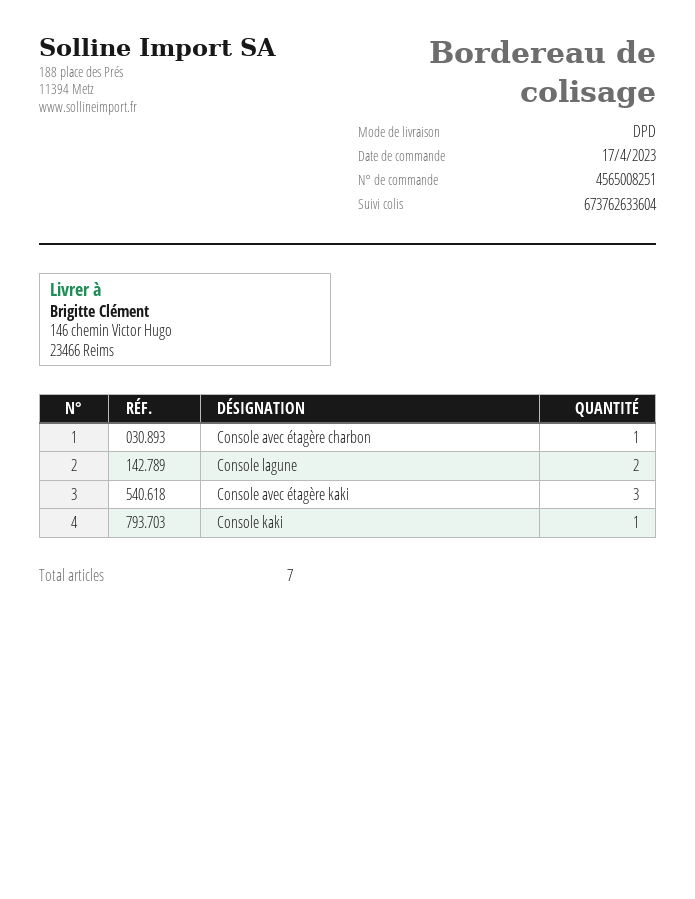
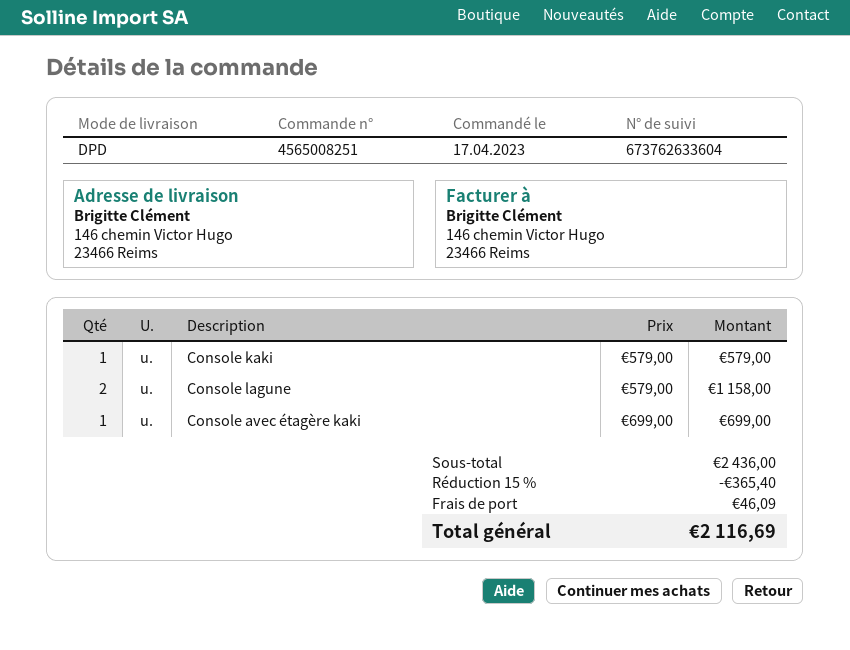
Console avec étagère charbon: 1 -> none
Console avec étagère kaki: 3 -> 1

